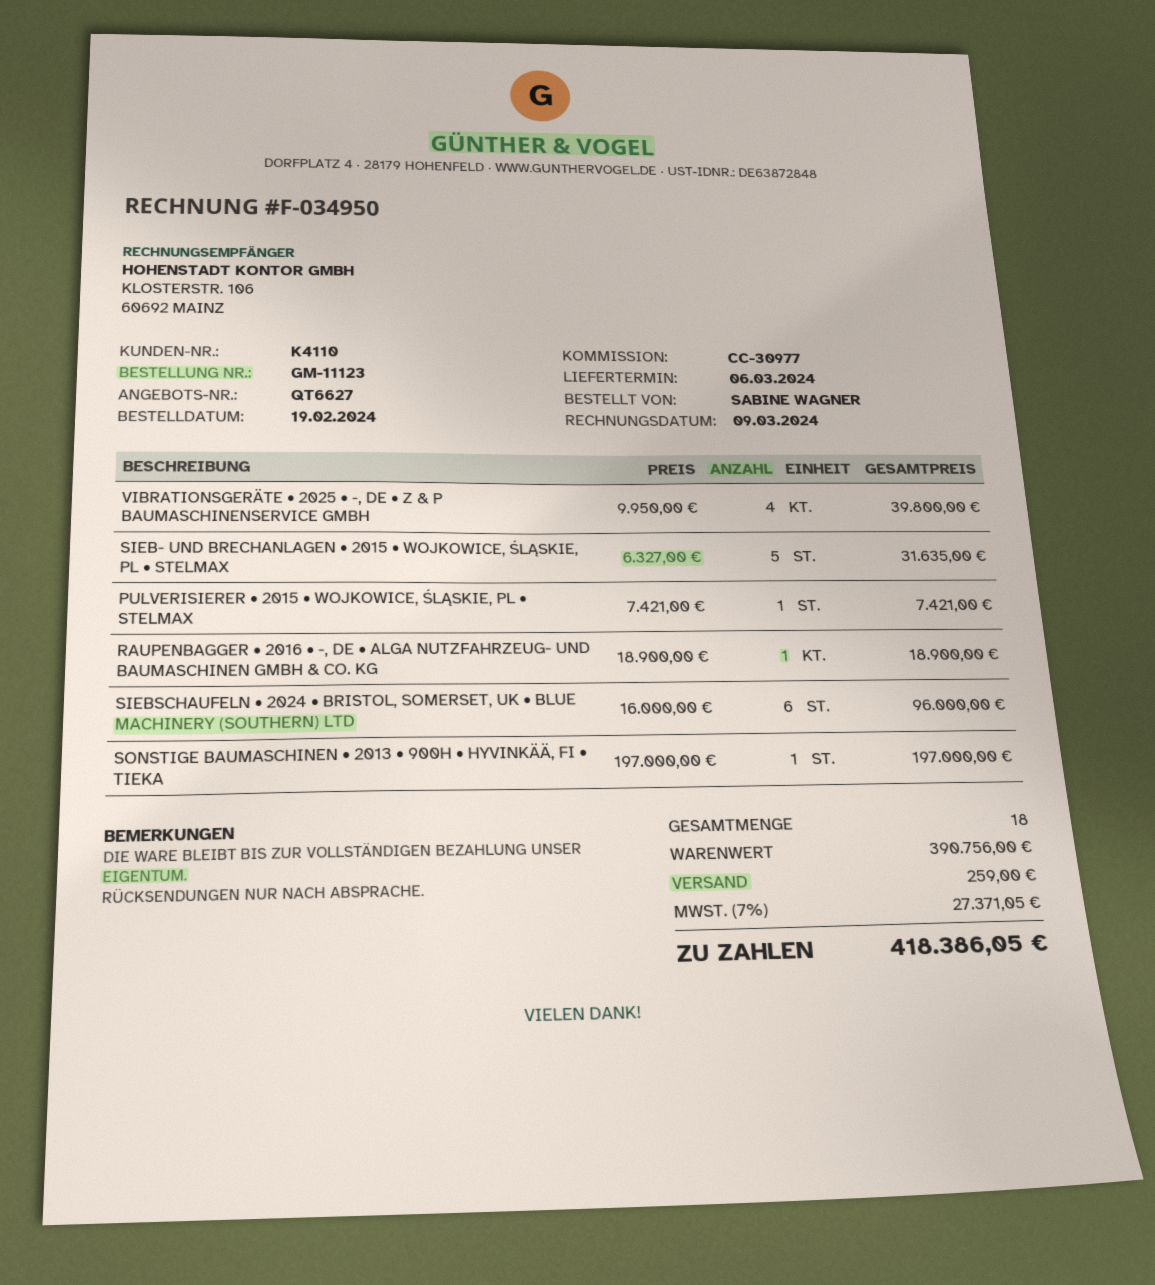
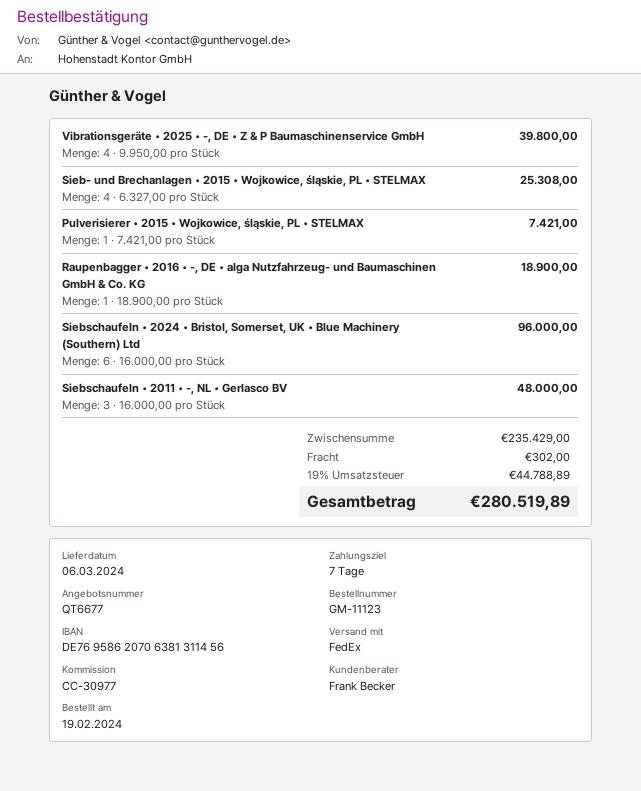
quote number: QT6627 -> QT6677
SIEB- UND BRECHANLAGEN • 2015 • WOJKOWICE, ŚLĄSKIE, PL • STELMAX: 5 x 6327.00 = 31635.00 -> 4 x 6327.00 = 25308.00
SONSTIGE BAUMASCHINEN • 2013 • 900H • HYVINKÄÄ, FI • TIEKA: 1 x 197000.00 = 197000.00 -> none
Siebschaufeln • 2011 • -, NL • Gerlasco BV: none -> 3 x 16000.00 = 48000.00
subtotal: 390756.00 -> 235429.00
shipping: 259.00 -> 302.00
tax: 7% = 27371.05 -> 19% = 44788.89
total: 418386.05 -> 280519.89

